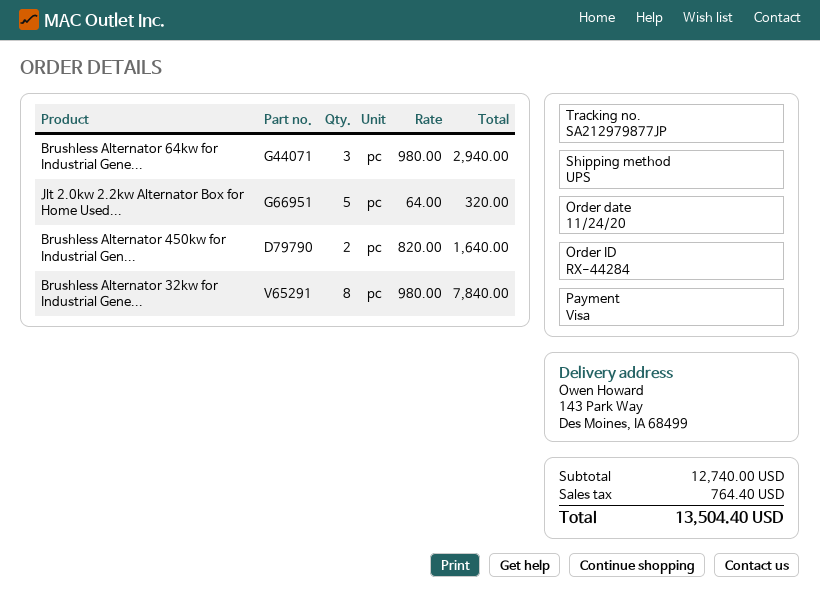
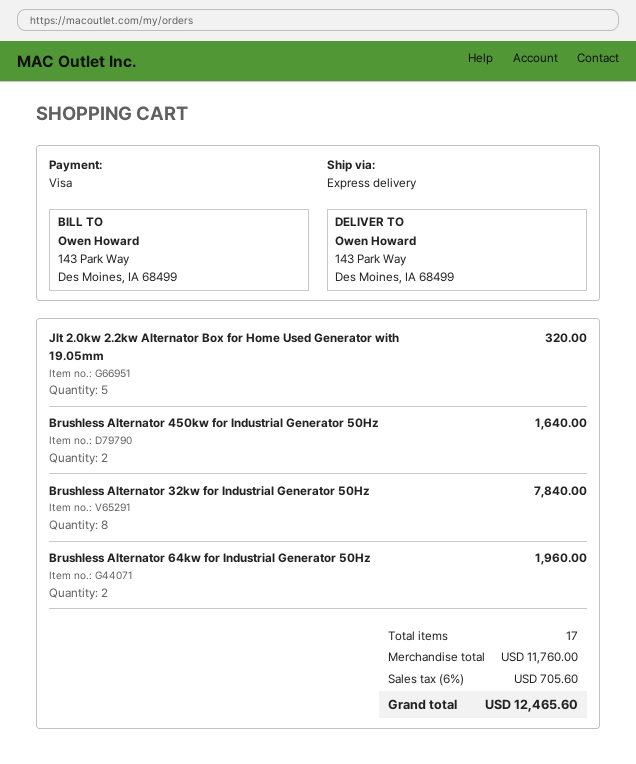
shipping method: UPS -> express
Brushless Alternator 64kw for Industrial Gene...: 3 for 2940.00 -> 2 for 1960.00
subtotal: 12740.00 -> 11760.00
tax: 764.40 -> 705.60
total: 13504.40 -> 12465.60

